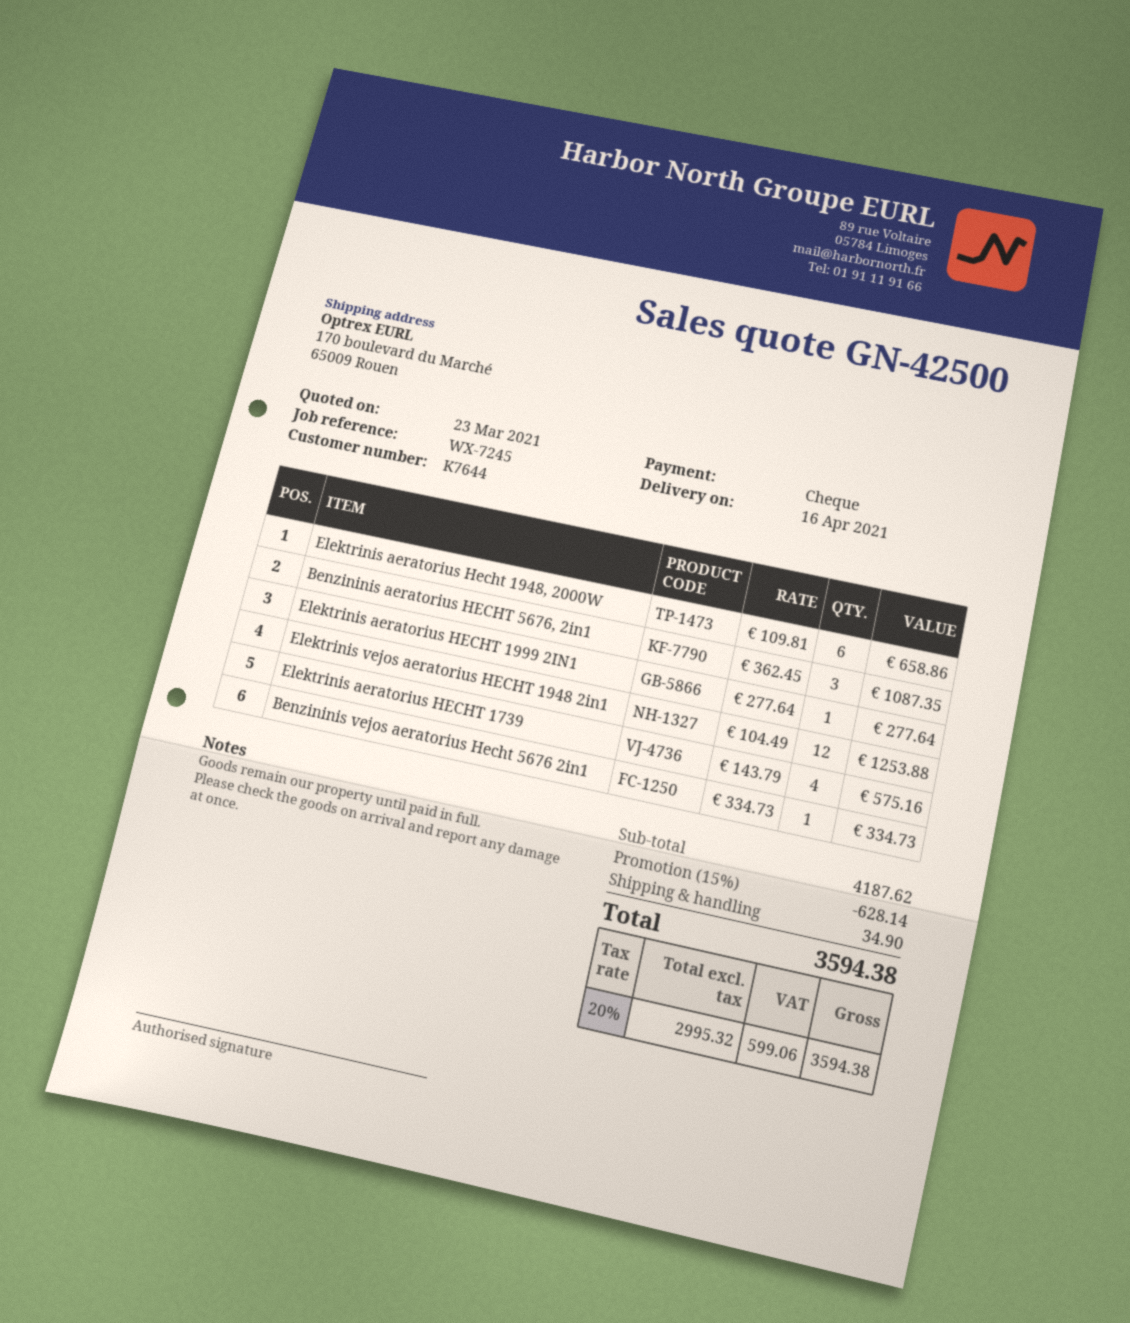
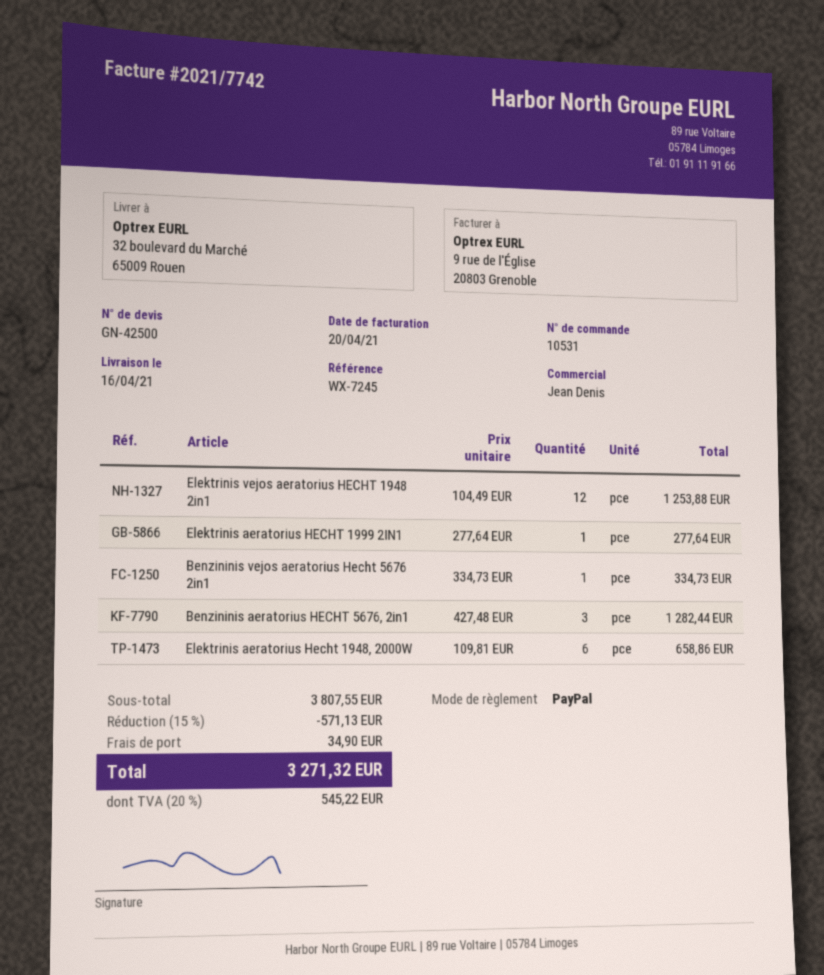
payment method: cheque -> PayPal
ship to: 170 boulevard du Marché, 65009 Rouen -> 32 boulevard du Marché, 65009 Rouen
Benzininis aeratorius HECHT 5676, 2in1: 3 x 362.45 = 1087.35 -> 3 x 427.48 = 1282.44
Elektrinis aeratorius HECHT 1739: 4 x 143.79 = 575.16 -> none
subtotal: 4187.62 -> 3807.55
discount: 15% = 628.14 -> 15% = 571.13
tax: 20% = 599.06 -> 20% = 545.22
total: 3594.38 -> 3271.32

